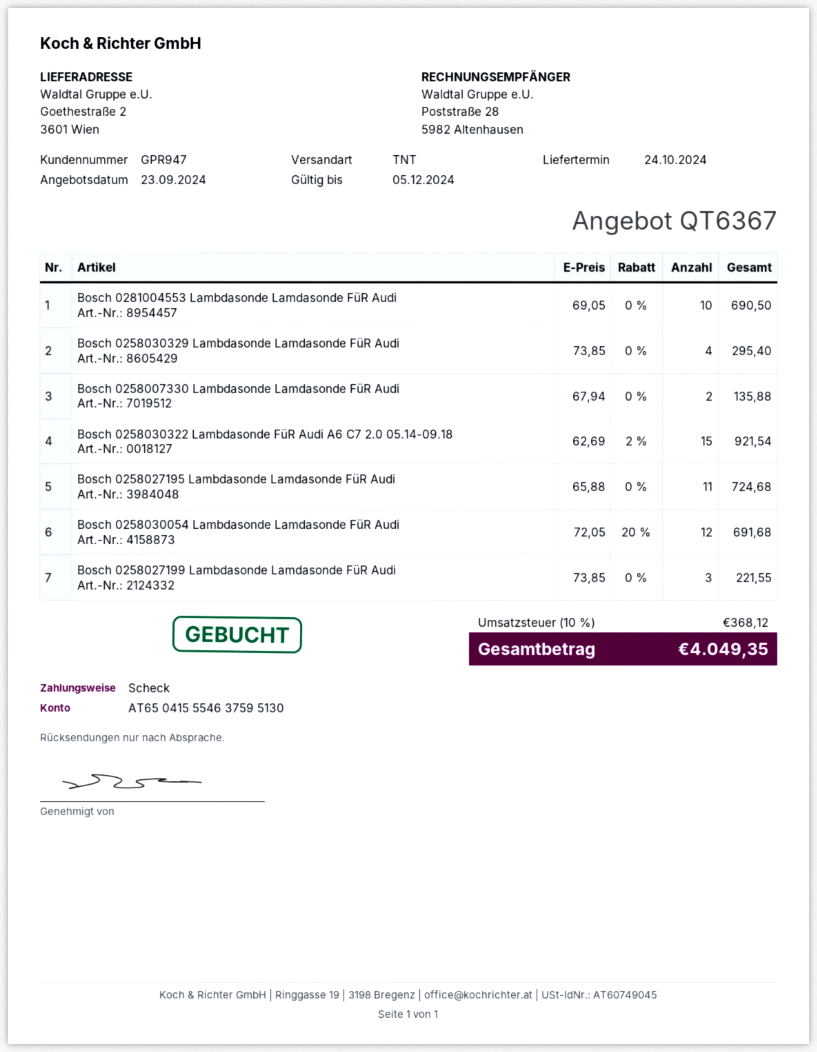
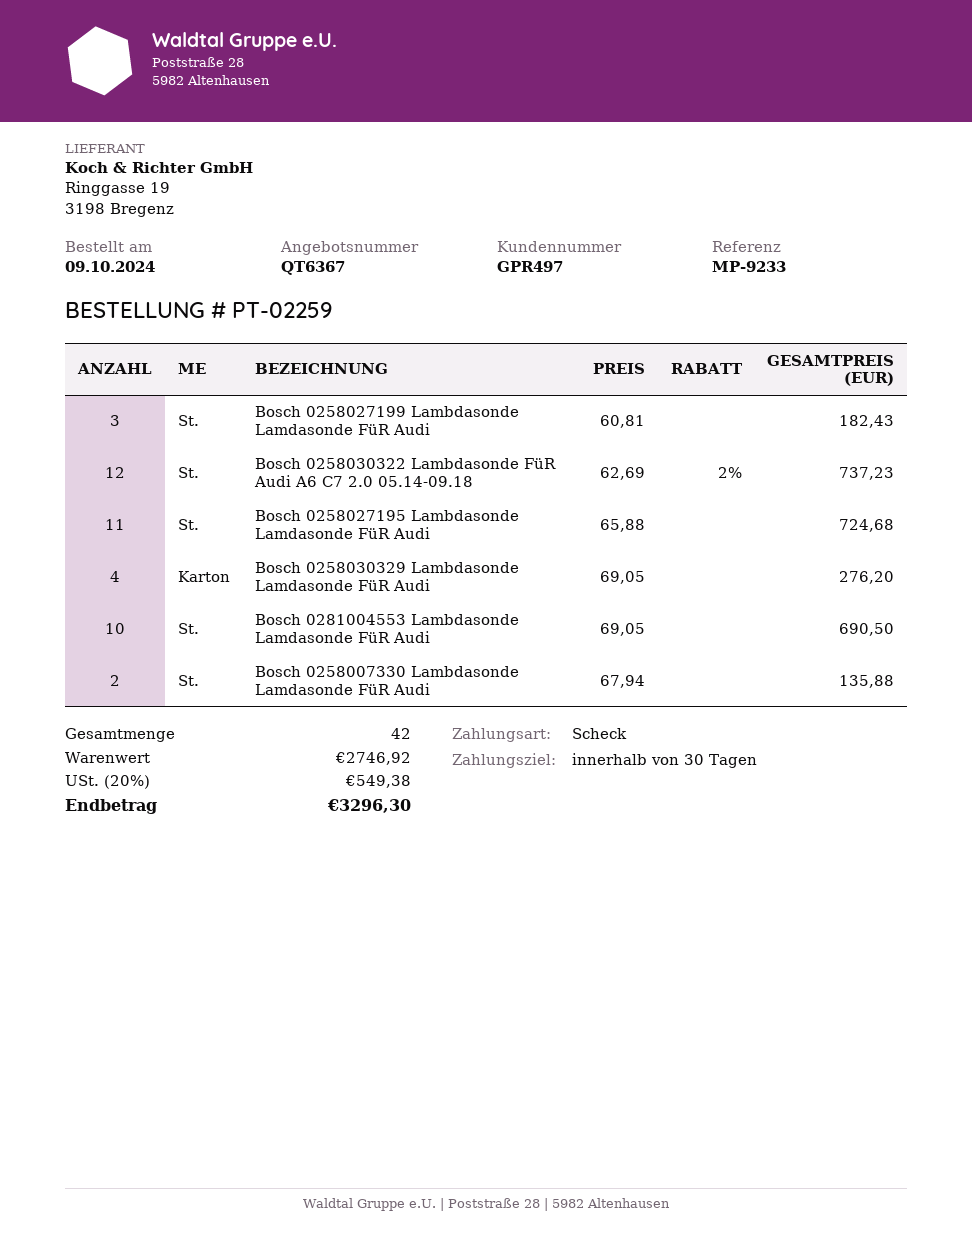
customer number: GPR947 -> GPR497
Bosch 0258030329 Lambdasonde Lamdasonde FüR Audi: 4 x 73.85 = 295.40 -> 4 x 69.05 = 276.20
Bosch 0258030322 Lambdasonde FüR Audi A6 C7 2.0 05.14-09.18: 15 x 62.69 - 2% = 921.54 -> 12 x 62.69 - 2% = 737.23
Bosch 0258030054 Lambdasonde Lamdasonde FüR Audi: 12 x 72.05 - 20% = 691.68 -> none
Bosch 0258027199 Lambdasonde Lamdasonde FüR Audi: 3 x 73.85 = 221.55 -> 3 x 60.81 = 182.43
tax: 10% = 368.12 -> 20% = 549.38
total: 4049.35 -> 3296.30

